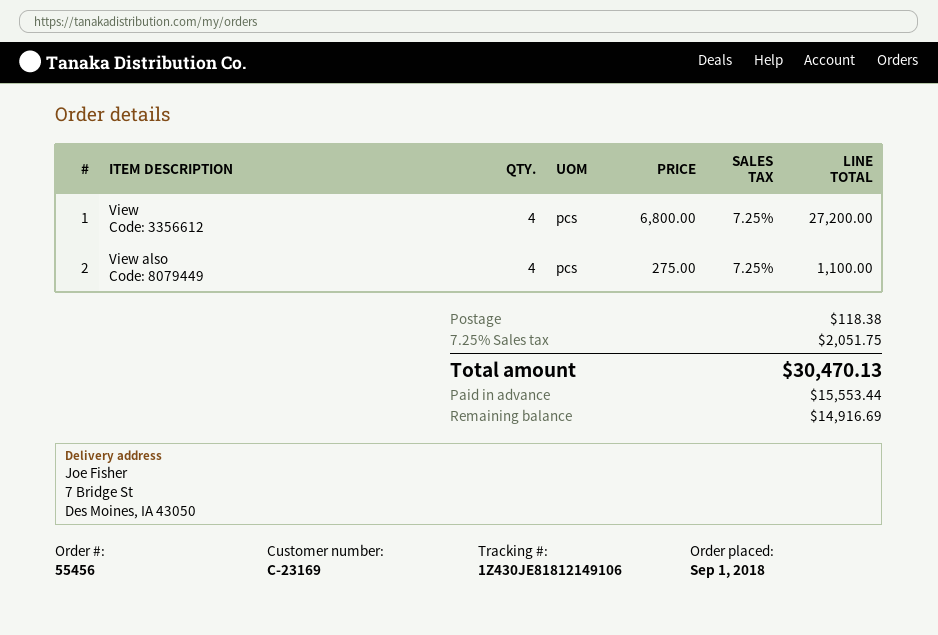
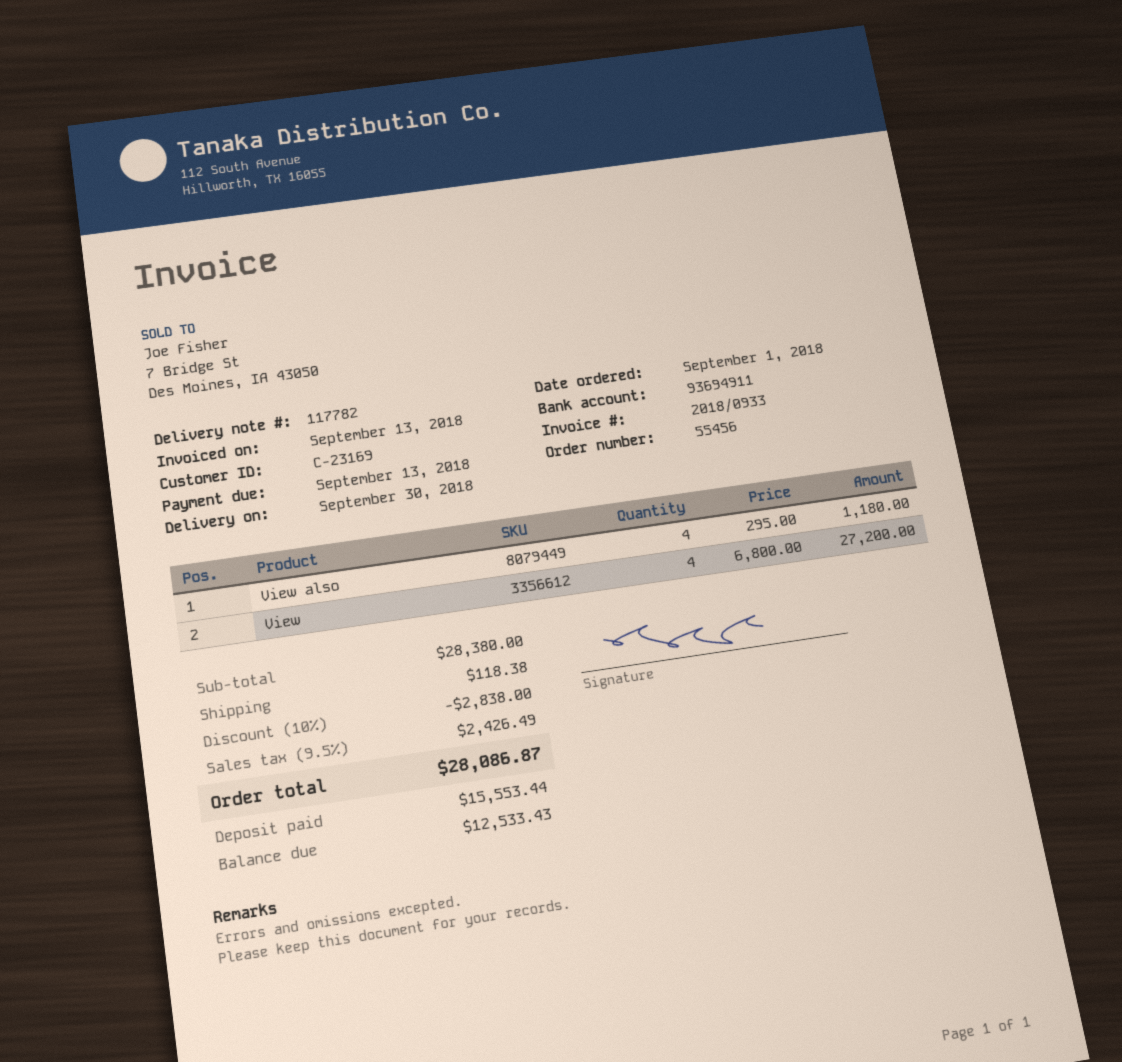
View also: 4 x 275.00 = 1100.00 -> 4 x 295.00 = 1180.00
discount: none -> 10% = 2838.00
tax: 7.25% = 2051.75 -> 9.5% = 2426.49
total: 30470.13 -> 28086.87
balance: 14916.69 -> 12533.43

